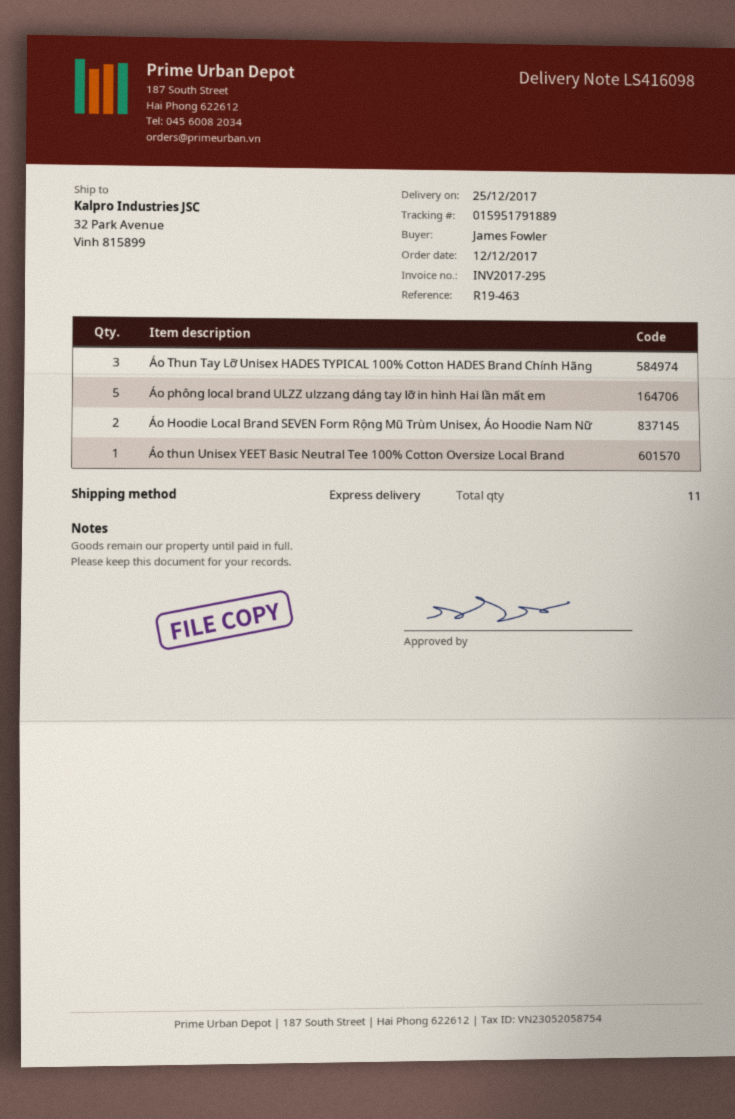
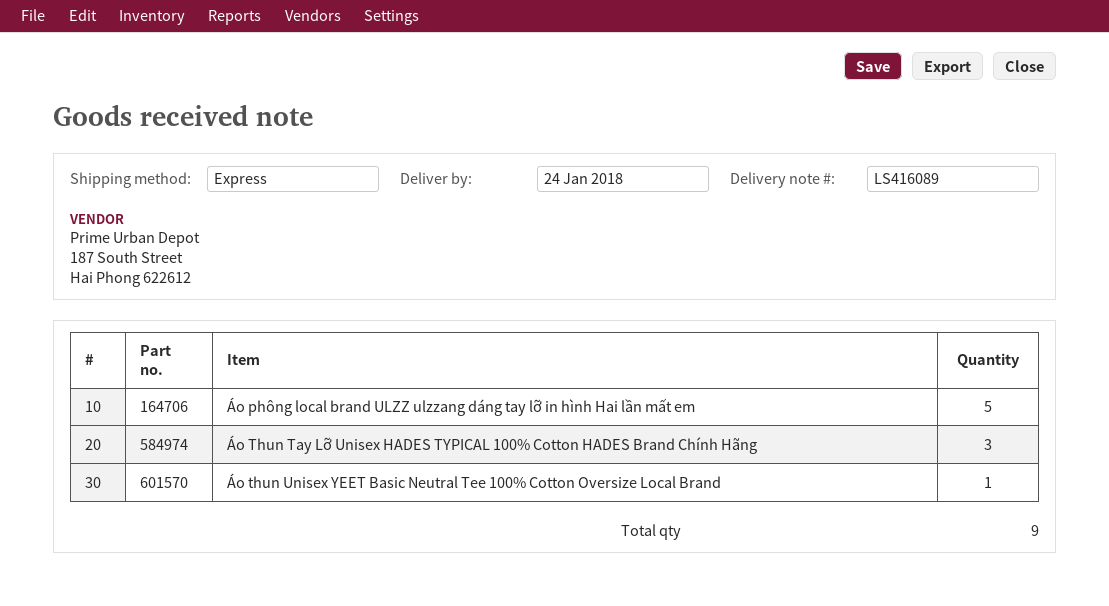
delivery note number: LS416098 -> LS416089
delivery date: 2017-12-25 -> 2018-01-24
Áo Hoodie Local Brand SEVEN Form Rộng Mũ Trùm Unisex, Áo Hoodie Nam Nữ: 2 -> none
total quantity: 11 -> 9

